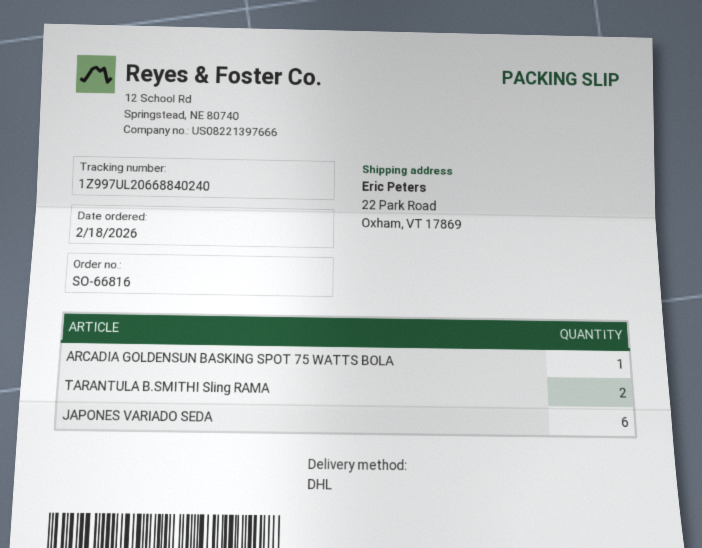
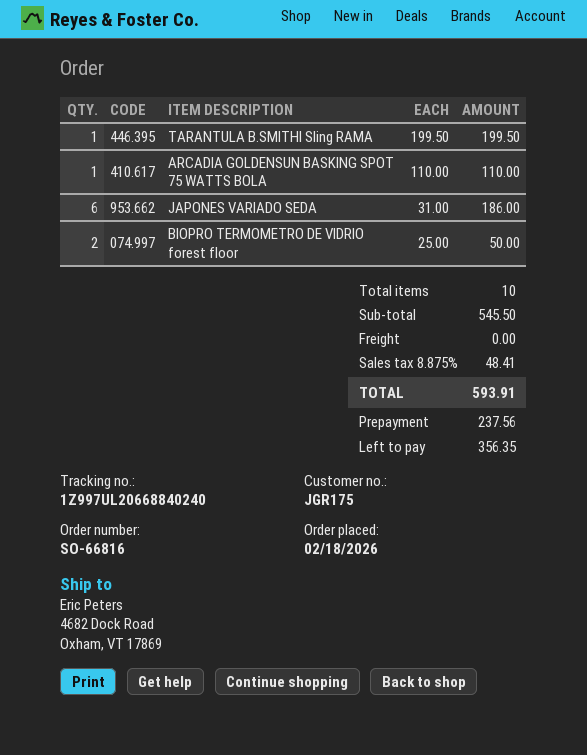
ship to: 22 Park Road, Oxham, VT 17869 -> 4682 Dock Road, Oxham, VT 17869
TARANTULA B.SMITHI Sling RAMA: 2 -> 1
BIOPRO TERMOMETRO DE VIDRIO forest floor: none -> 2

